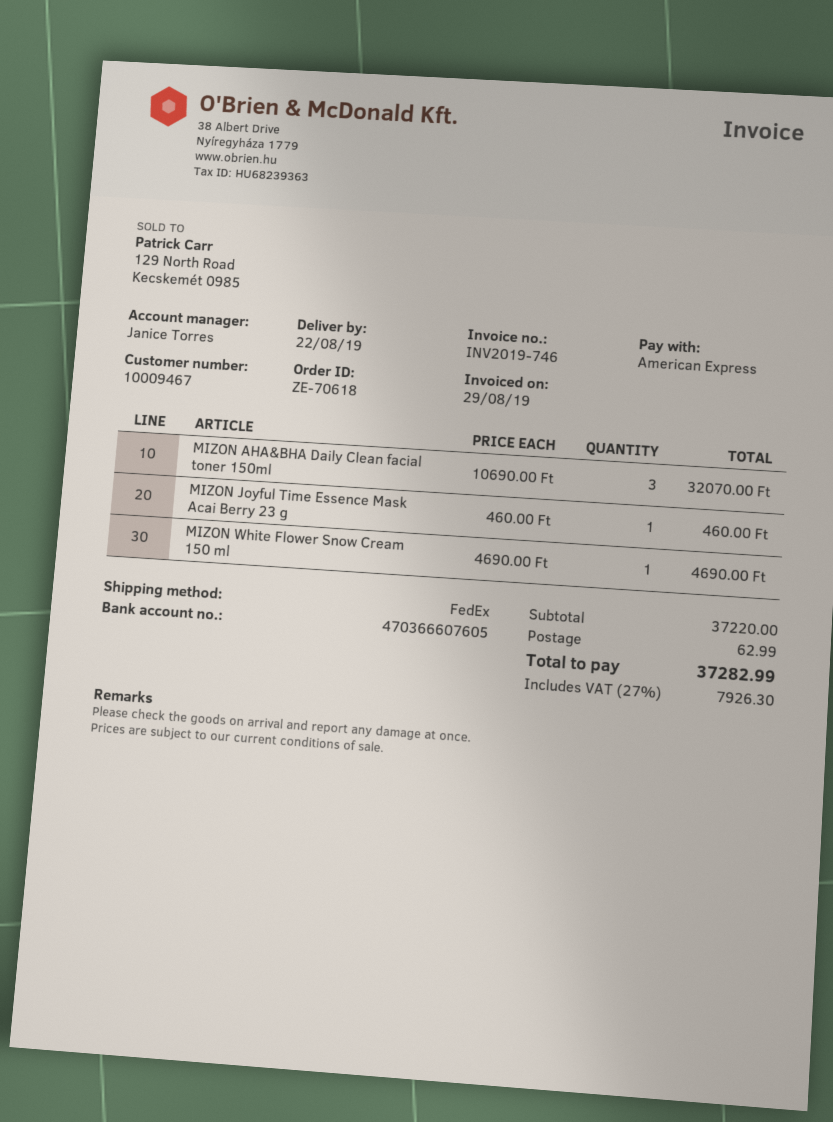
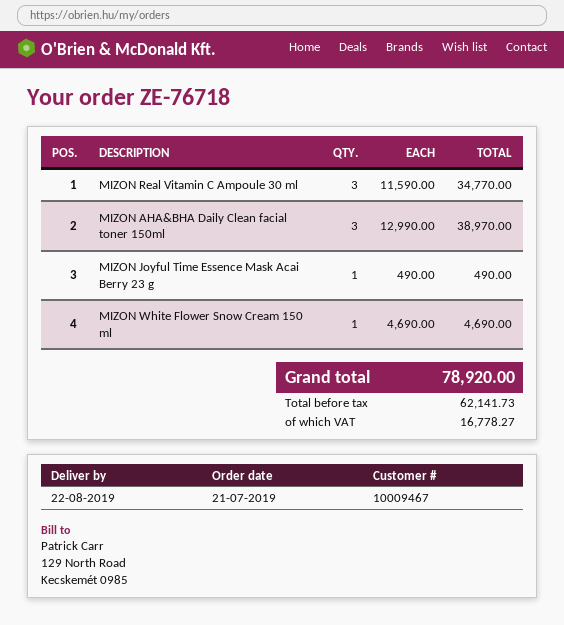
order number: ZE-70618 -> ZE-76718
MIZON AHA&BHA Daily Clean facial toner 150ml: 3 x 10690.00 = 32070.00 -> 3 x 12990.00 = 38970.00
MIZON Joyful Time Essence Mask Acai Berry 23 g: 1 x 460.00 = 460.00 -> 1 x 490.00 = 490.00
MIZON Real Vitamin C Ampoule 30 ml: none -> 3 x 11590.00 = 34770.00
shipping: 62.99 -> none
tax: 7926.30 -> 16778.27
total: 37282.99 -> 78920.00

